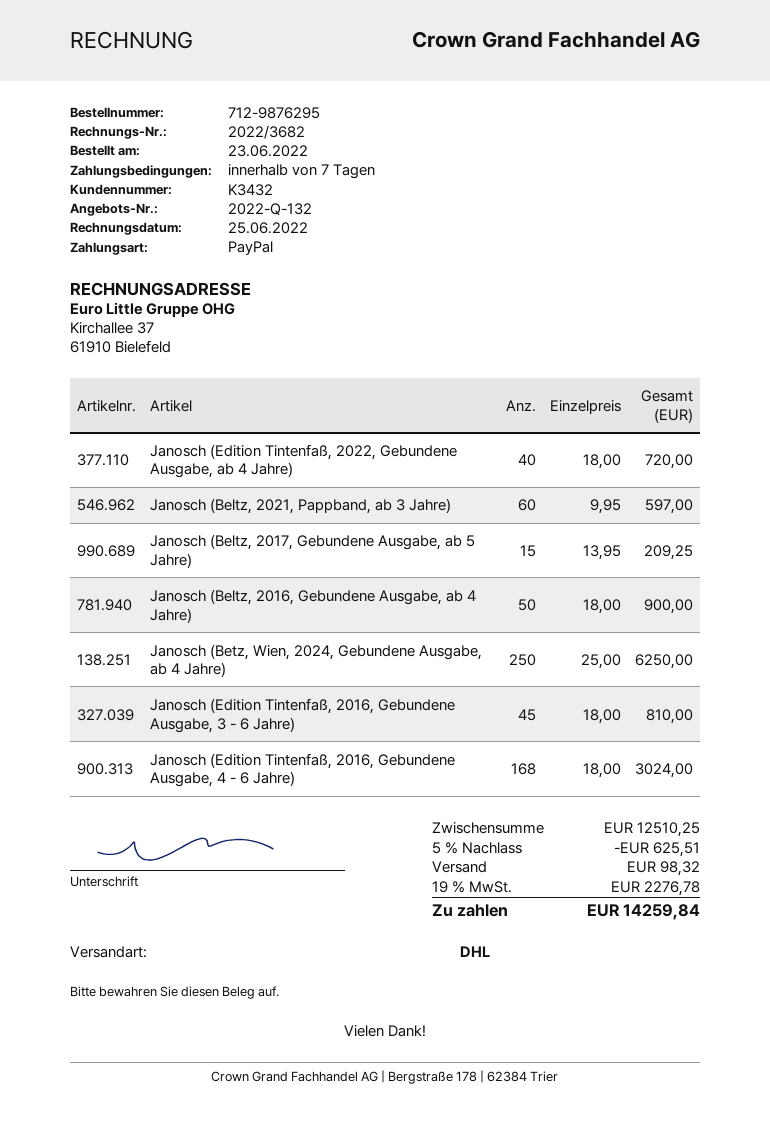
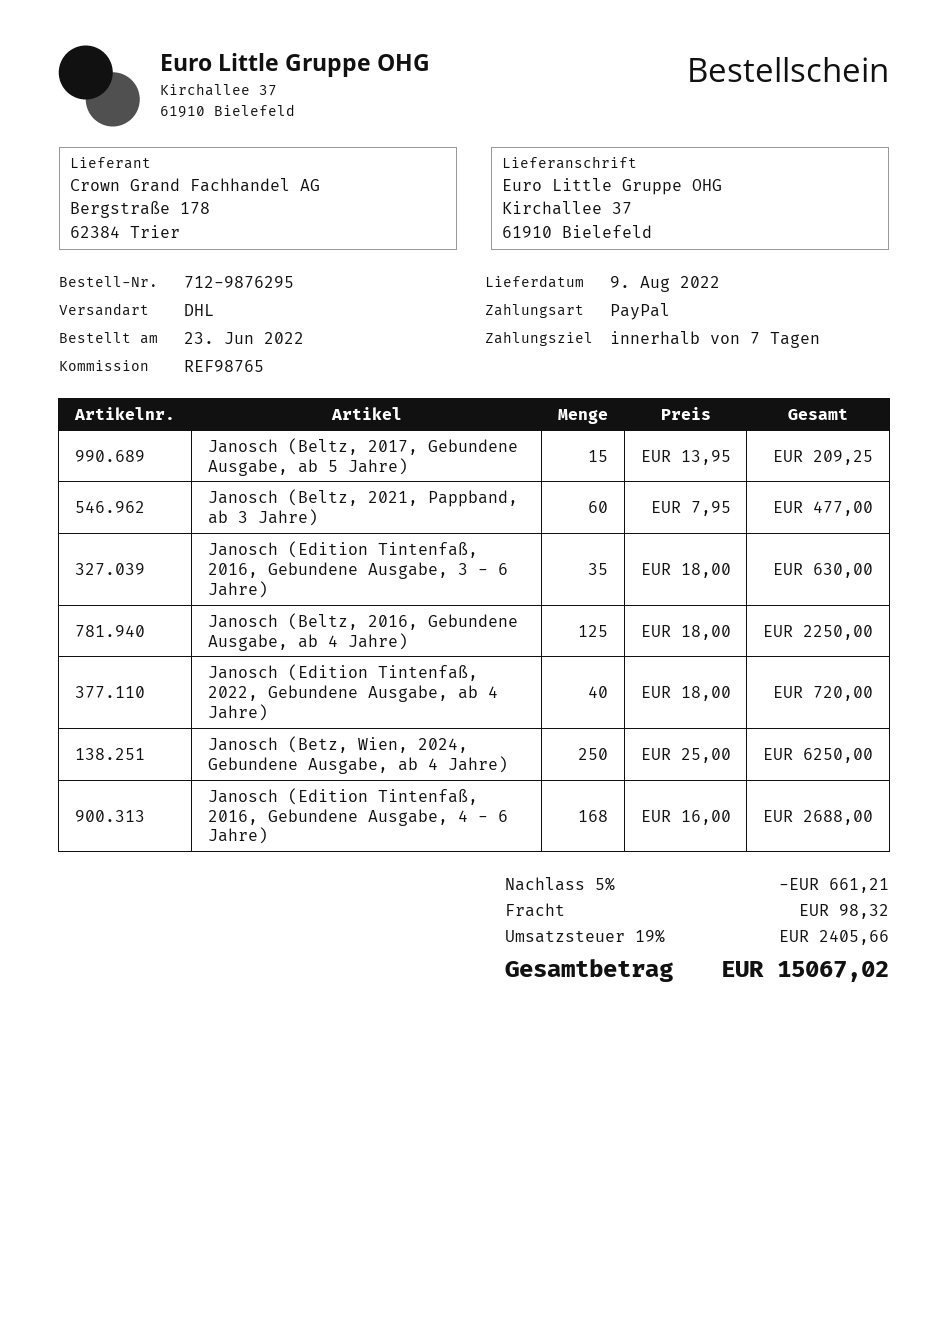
Janosch (Beltz, 2021, Pappband, ab 3 Jahre): 60 x 9.95 = 597.00 -> 60 x 7.95 = 477.00
Janosch (Beltz, 2016, Gebundene Ausgabe, ab 4 Jahre): 50 x 18.00 = 900.00 -> 125 x 18.00 = 2250.00
Janosch (Edition Tintenfaß, 2016, Gebundene Ausgabe, 3 - 6 Jahre): 45 x 18.00 = 810.00 -> 35 x 18.00 = 630.00
Janosch (Edition Tintenfaß, 2016, Gebundene Ausgabe, 4 - 6 Jahre): 168 x 18.00 = 3024.00 -> 168 x 16.00 = 2688.00
discount: 5% = 625.51 -> 5% = 661.21
tax: 19% = 2276.78 -> 19% = 2405.66
total: 14259.84 -> 15067.02

